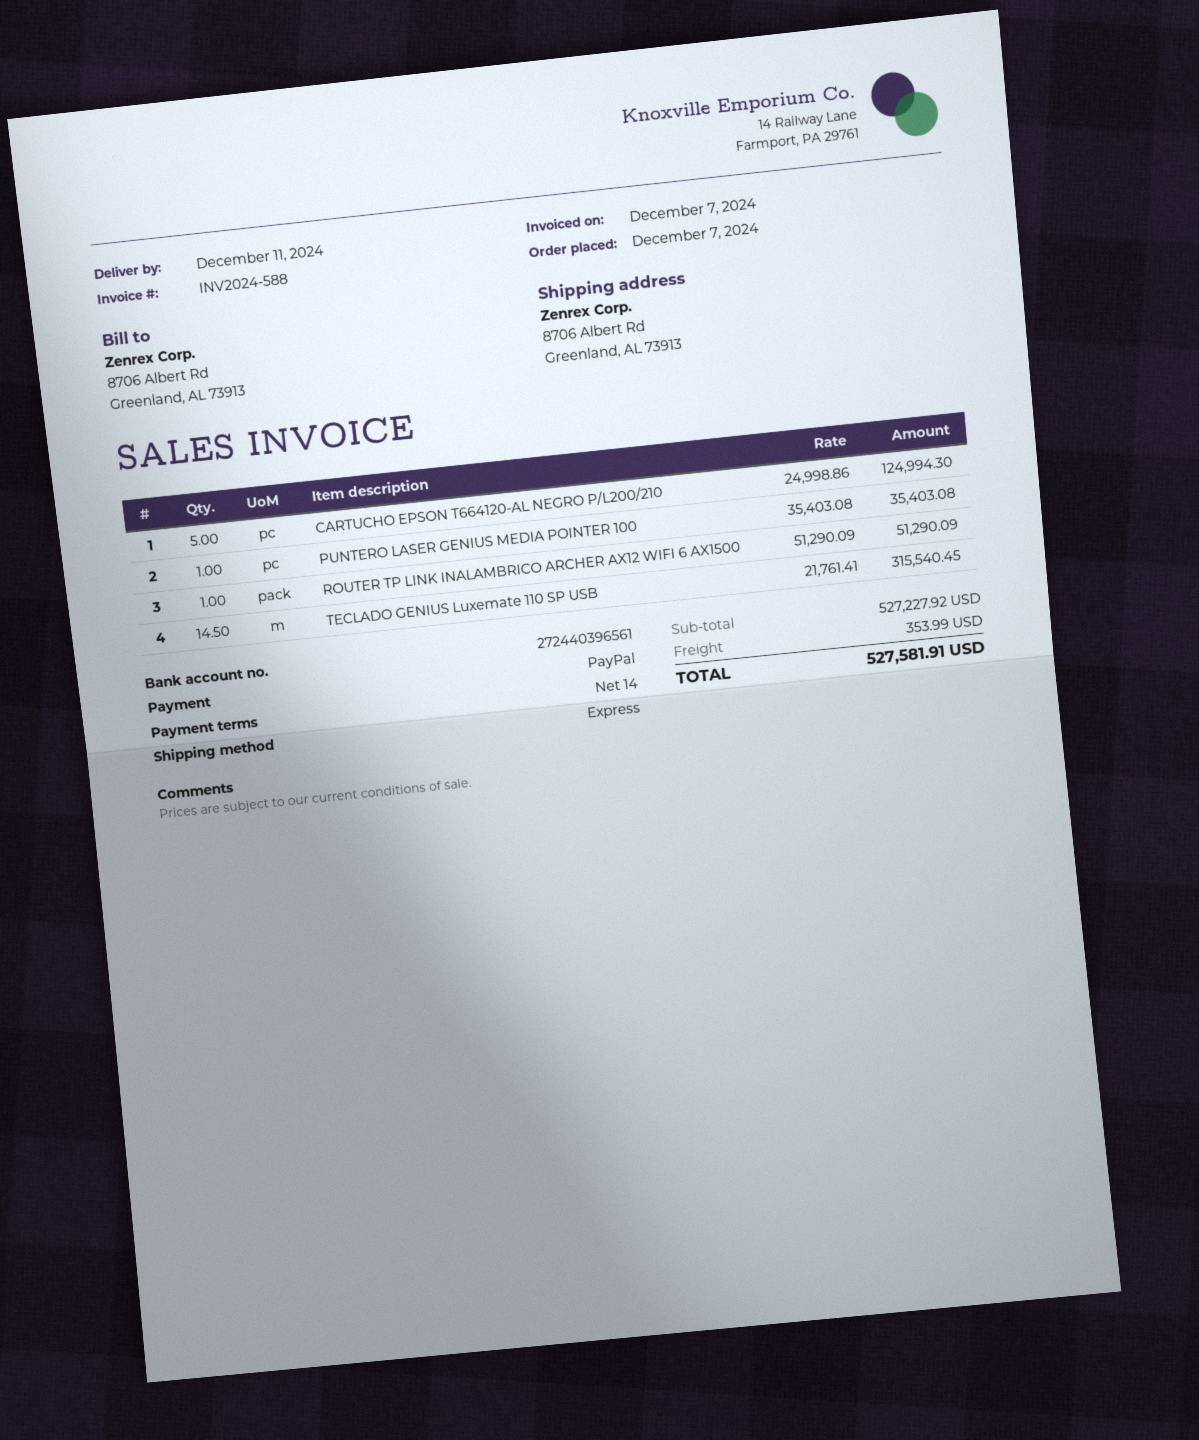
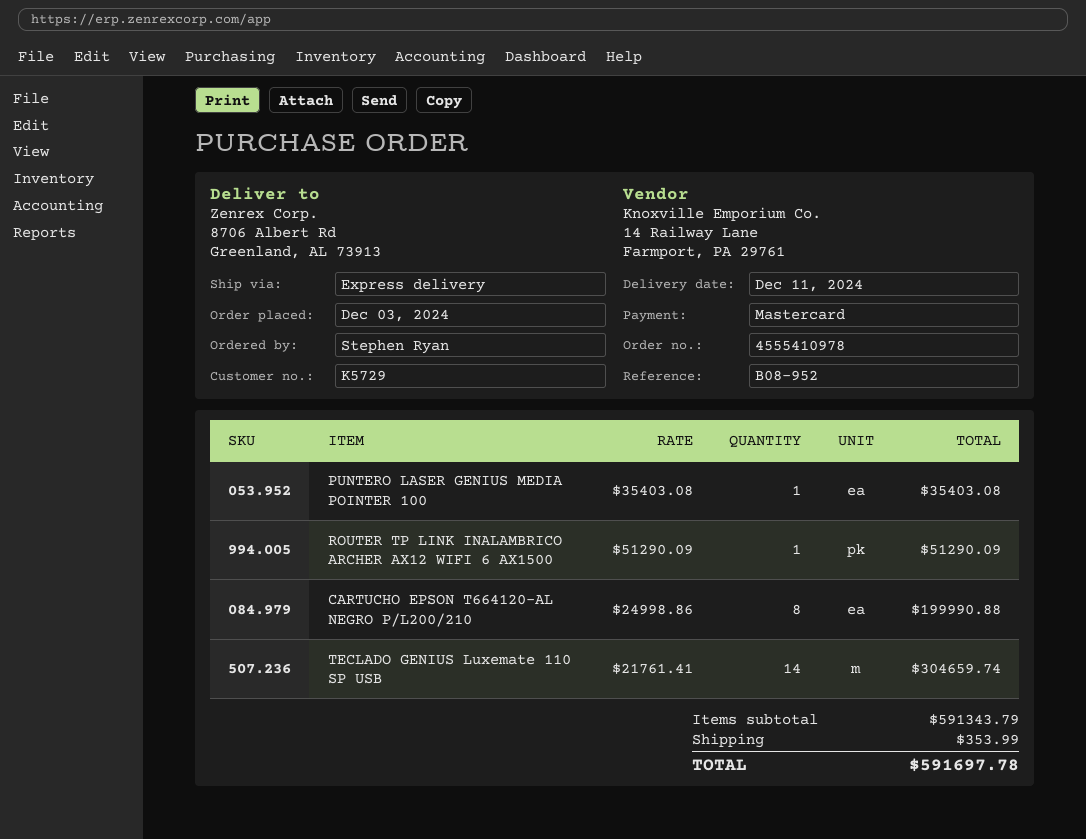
order date: 2024-12-07 -> 2024-12-03
payment method: PayPal -> Mastercard
CARTUCHO EPSON T664120-AL NEGRO P/L200/210: 5 x 24998.86 = 124994.30 -> 8 x 24998.86 = 199990.88
TECLADO GENIUS Luxemate 110 SP USB: 14.5 x 21761.41 = 315540.45 -> 14 x 21761.41 = 304659.74
subtotal: 527227.92 -> 591343.79
total: 527581.91 -> 591697.78

